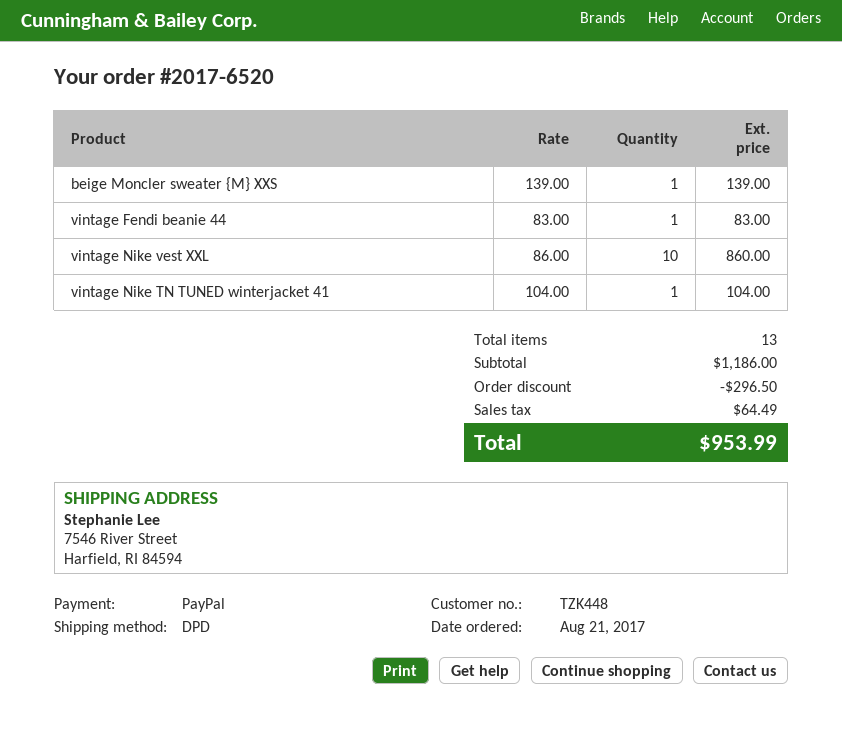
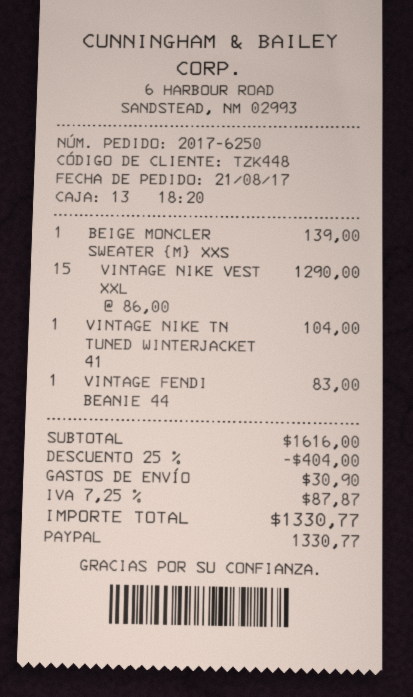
order number: 2017-6520 -> 2017-6250
vintage Nike vest XXL: 10 x 86.00 = 860.00 -> 15 x 86.00 = 1290.00
subtotal: 1186.00 -> 1616.00
discount: 296.50 -> 404.00
shipping: none -> 30.90
tax: 64.49 -> 87.87
total: 953.99 -> 1330.77

